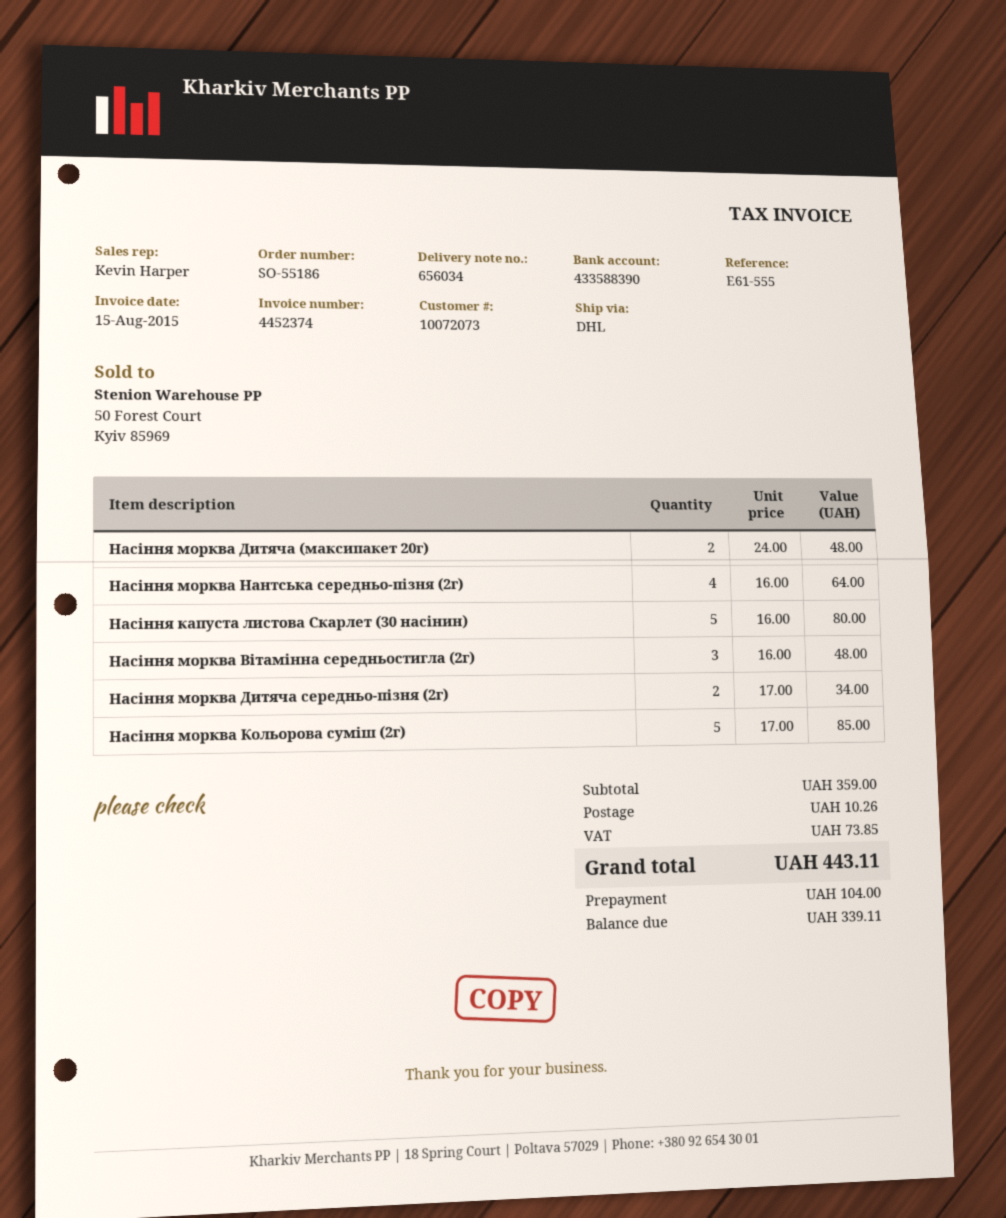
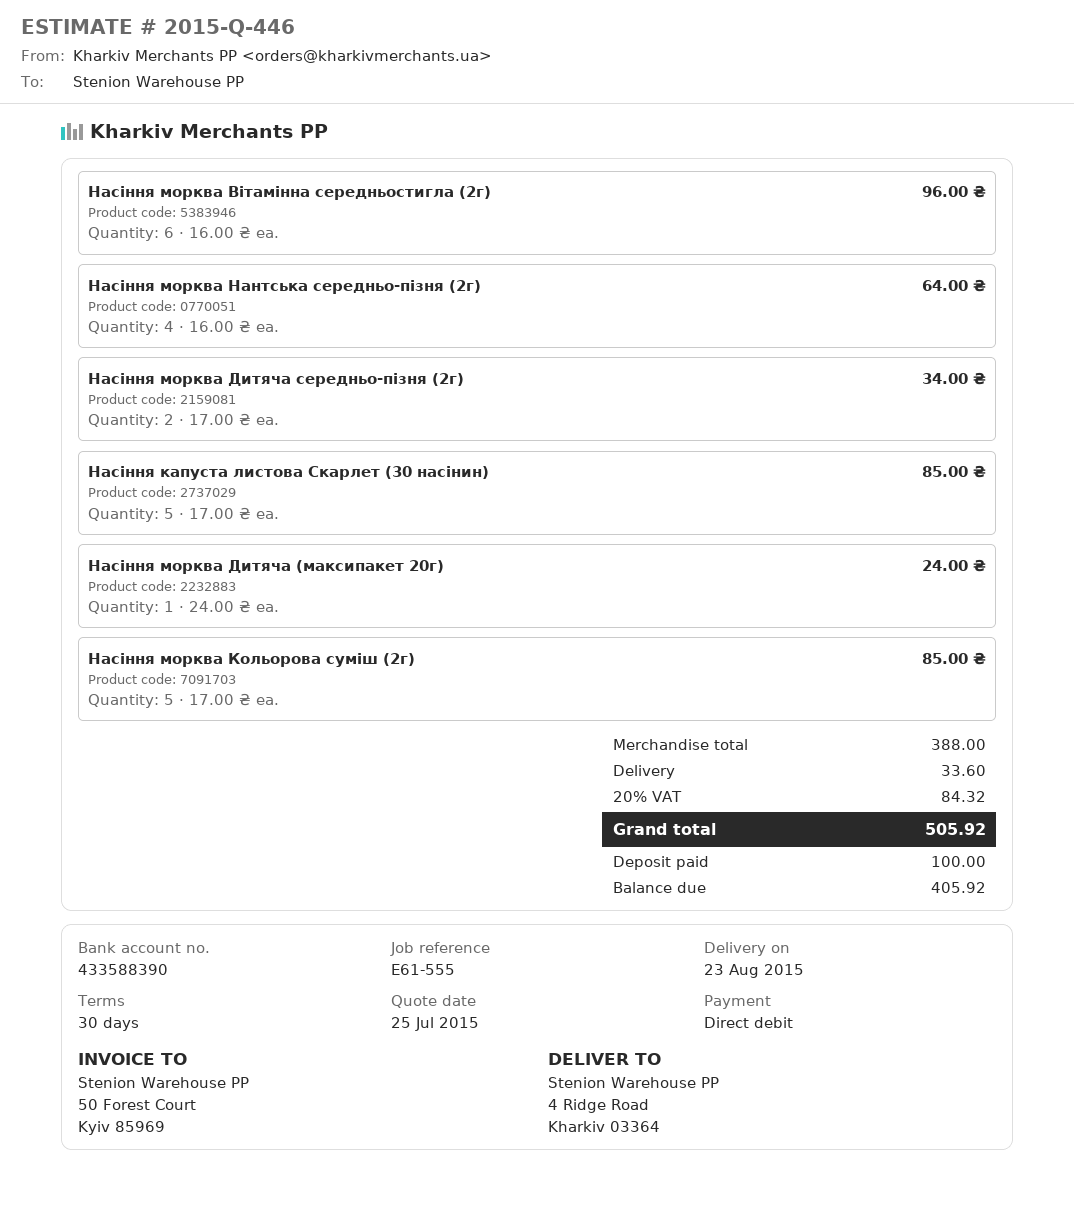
Насіння морква Дитяча (максипакет 20г): 2 x 24.00 = 48.00 -> 1 x 24.00 = 24.00
Насіння капуста листова Скарлет (30 насінин): 5 x 16.00 = 80.00 -> 5 x 17.00 = 85.00
Насіння морква Вітамінна середньостигла (2г): 3 x 16.00 = 48.00 -> 6 x 16.00 = 96.00
subtotal: 359.00 -> 388.00
shipping: 10.26 -> 33.60
tax: 73.85 -> 84.32
total: 443.11 -> 505.92
deposit: 104.00 -> 100.00
balance: 339.11 -> 405.92

